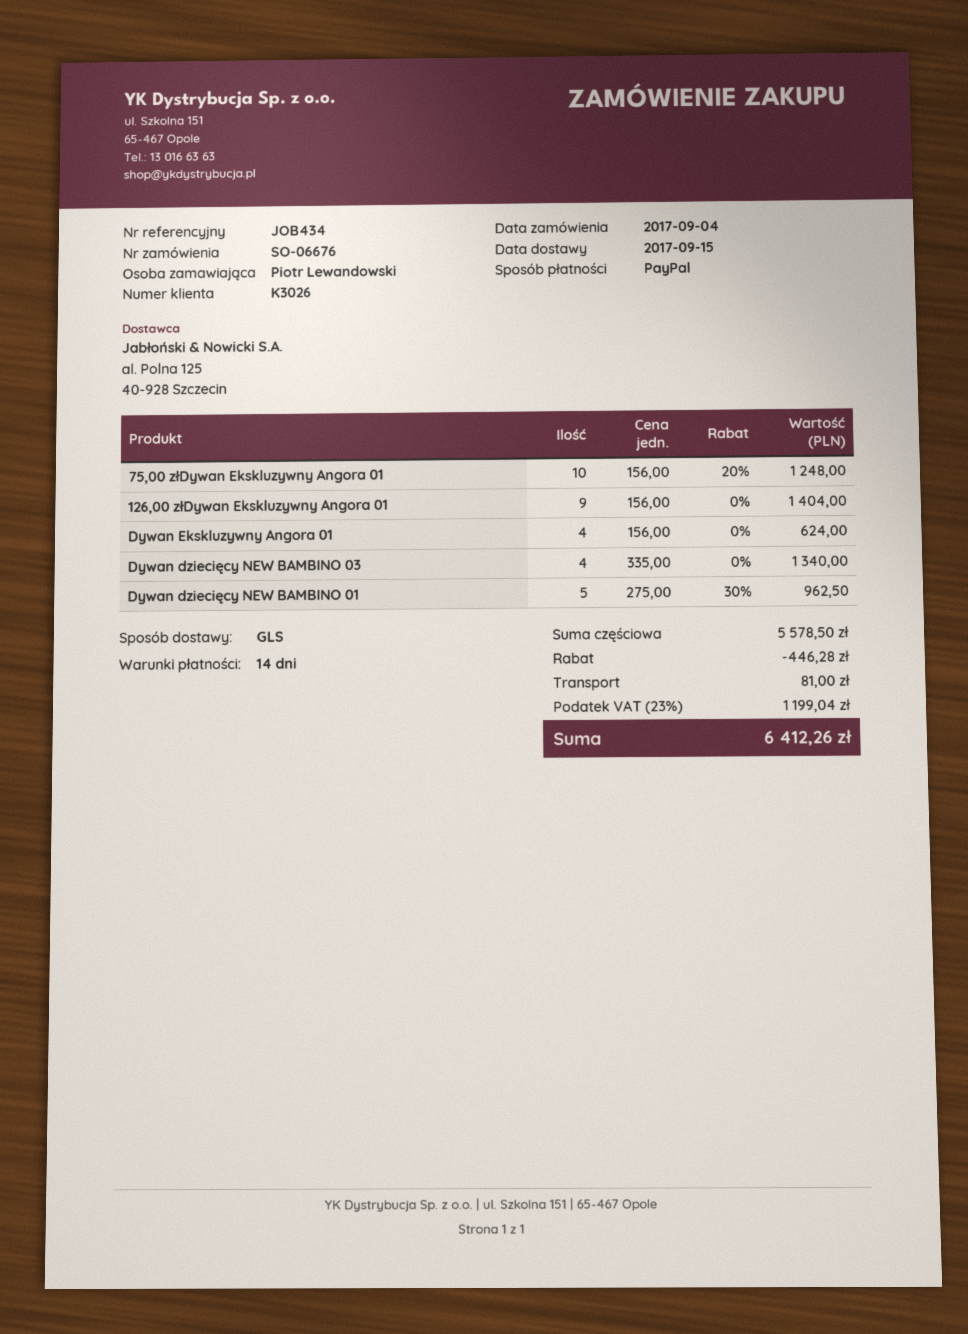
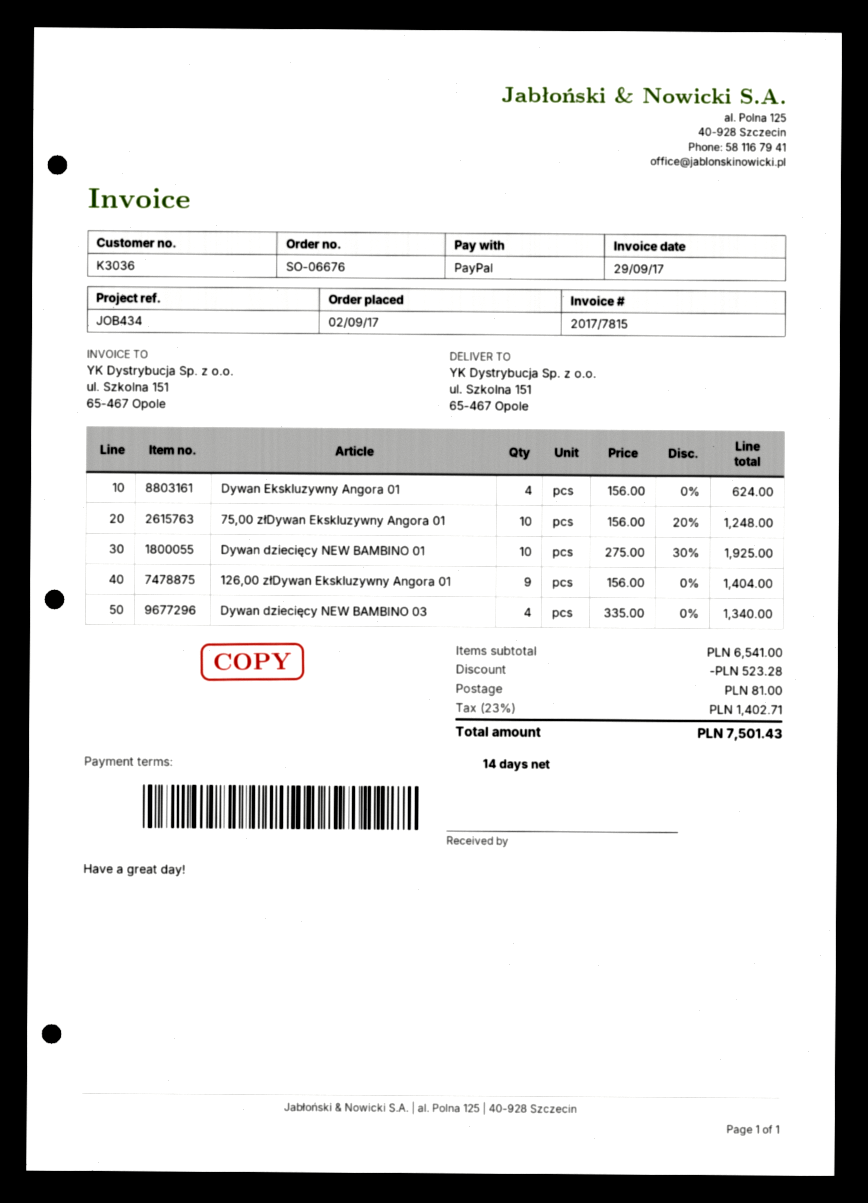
order date: 2017-09-04 -> 2017-09-02
customer number: K3026 -> K3036
Dywan dziecięcy NEW BAMBINO 01: 5 x 275.00 - 30% = 962.50 -> 10 x 275.00 - 30% = 1925.00
subtotal: 5578.50 -> 6541.00
discount: 446.28 -> 523.28
tax: 23% = 1199.04 -> 23% = 1402.71
total: 6412.26 -> 7501.43

